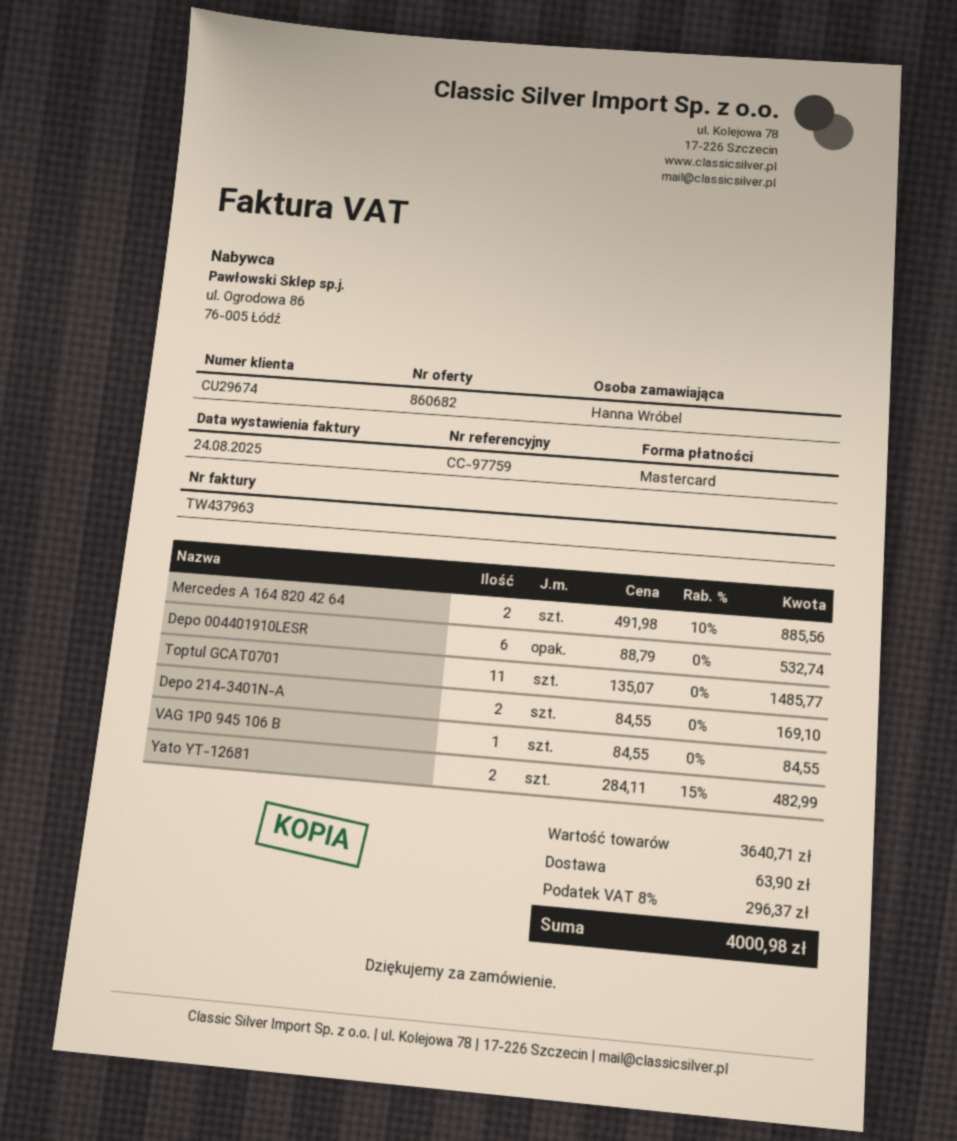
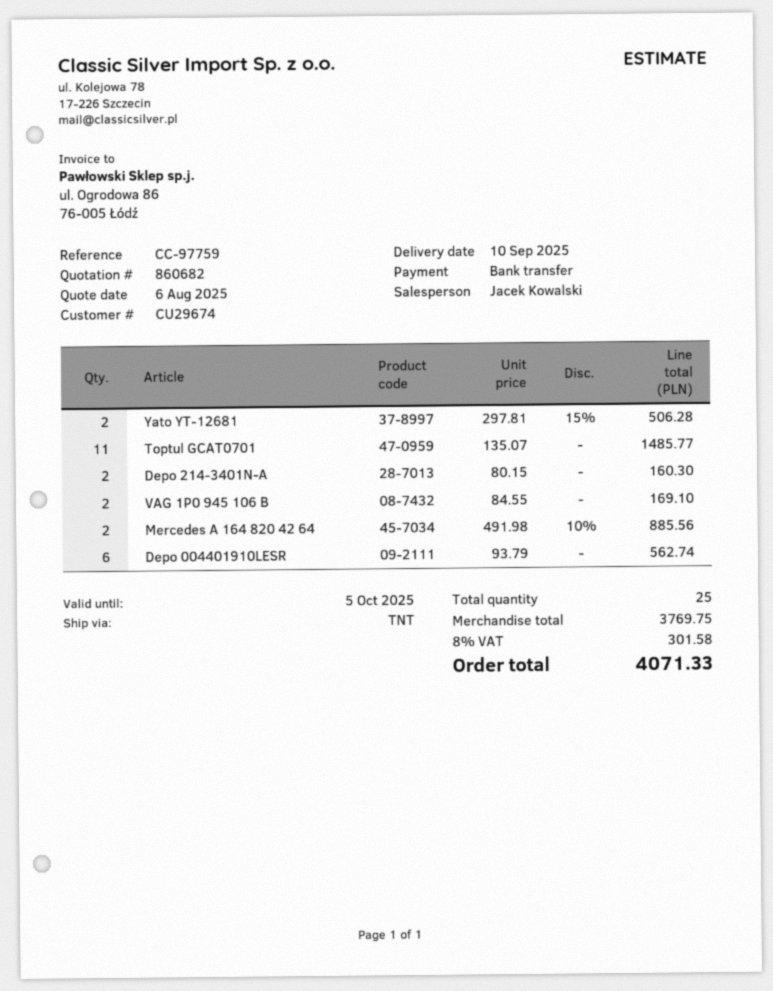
payment method: Mastercard -> bank transfer
Depo 004401910LESR: 6 x 88.79 = 532.74 -> 6 x 93.79 = 562.74
Depo 214-3401N-A: 2 x 84.55 = 169.10 -> 2 x 80.15 = 160.30
VAG 1P0 945 106 B: 1 x 84.55 = 84.55 -> 2 x 84.55 = 169.10
Yato YT-12681: 2 x 284.11 - 15% = 482.99 -> 2 x 297.81 - 15% = 506.28
subtotal: 3640.71 -> 3769.75
shipping: 63.90 -> none
tax: 8% = 296.37 -> 8% = 301.58
total: 4000.98 -> 4071.33

